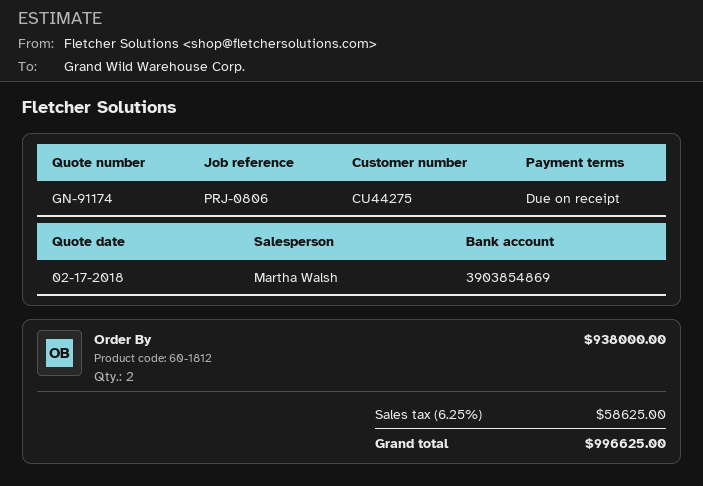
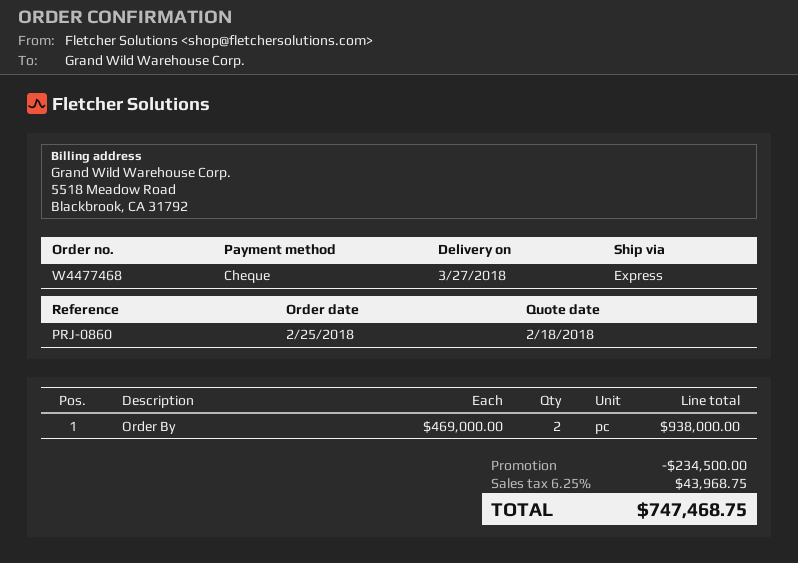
quote date: 2018-02-17 -> 2018-02-18
reference: PRJ-0806 -> PRJ-0860
discount: none -> 234500.00
tax: 6.25% = 58625.00 -> 6.25% = 43968.75
total: 996625.00 -> 747468.75

